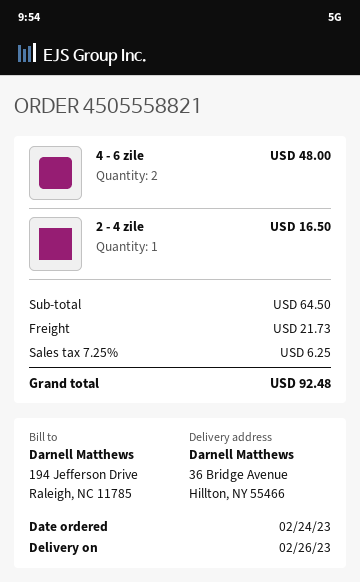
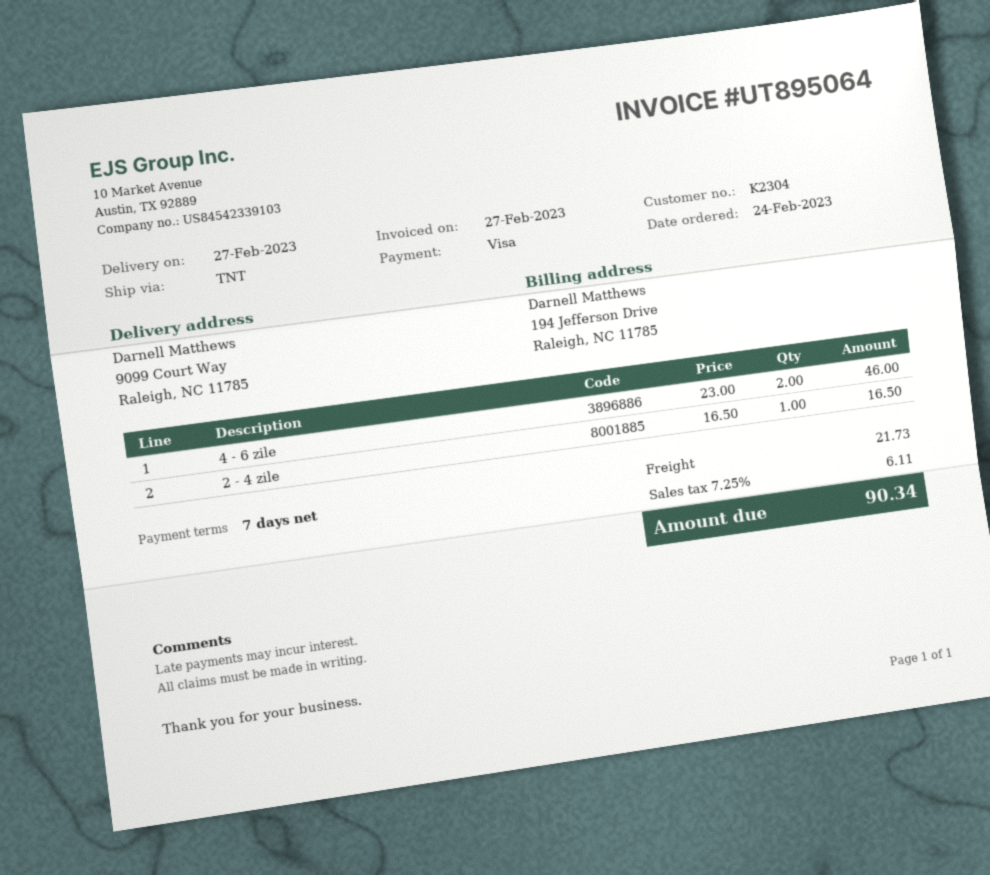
delivery date: 2023-02-26 -> 2023-02-27
ship to: 36 Bridge Avenue, Hillton, NY 55466 -> 9099 Court Way, Raleigh, NC 11785
4 - 6 zile: 2 for 48.00 -> 2 for 46.00
tax: 7.25% = 6.25 -> 7.25% = 6.11
total: 92.48 -> 90.34

